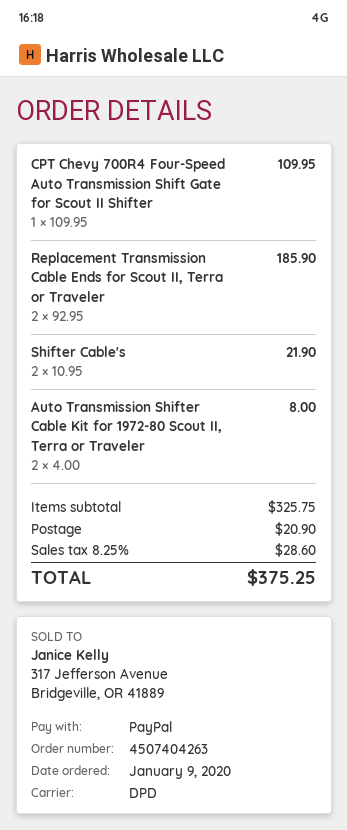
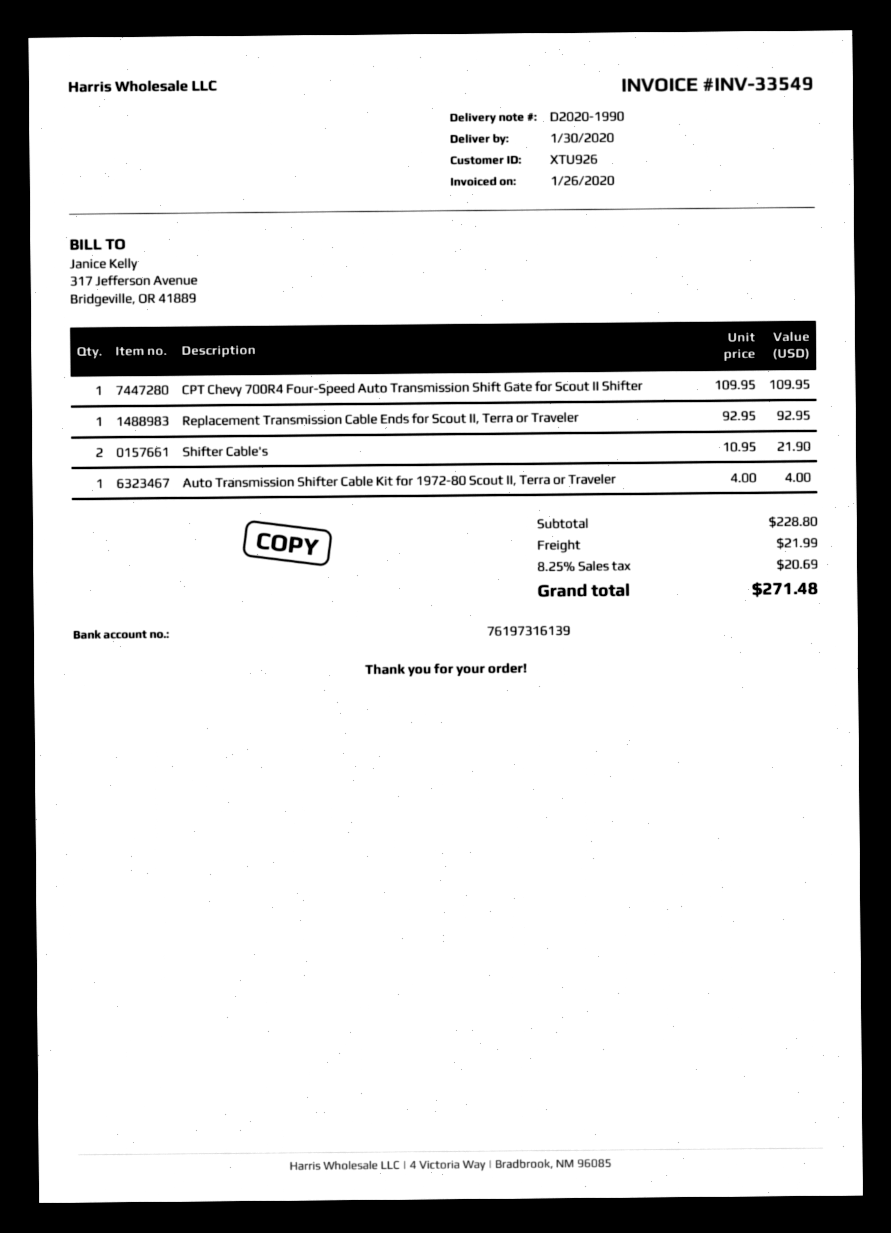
Replacement Transmission Cable Ends for Scout II, Terra or Traveler: 2 x 92.95 = 185.90 -> 1 x 92.95 = 92.95
Auto Transmission Shifter Cable Kit for 1972-80 Scout II, Terra or Traveler: 2 x 4.00 = 8.00 -> 1 x 4.00 = 4.00
subtotal: 325.75 -> 228.80
shipping: 20.90 -> 21.99
tax: 8.25% = 28.60 -> 8.25% = 20.69
total: 375.25 -> 271.48

